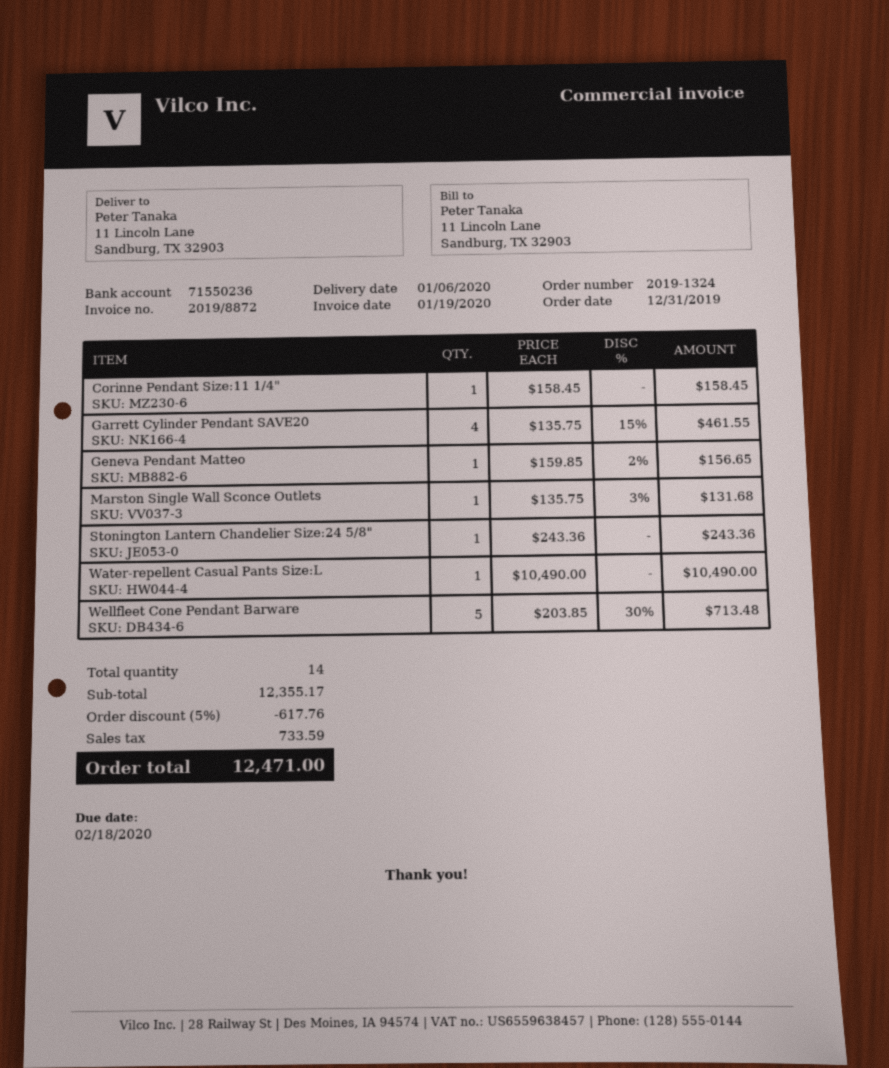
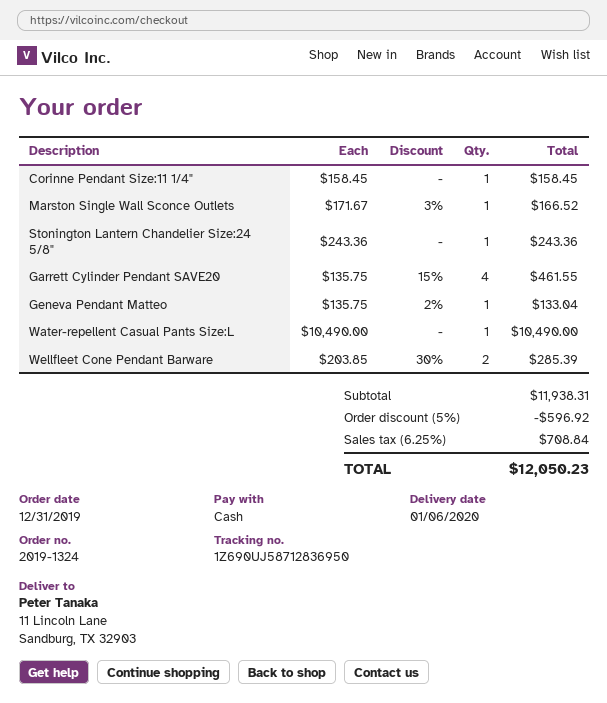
Geneva Pendant Matteo: 1 x 159.85 - 2% = 156.65 -> 1 x 135.75 - 2% = 133.04
Marston Single Wall Sconce Outlets: 1 x 135.75 - 3% = 131.68 -> 1 x 171.67 - 3% = 166.52
Wellfleet Cone Pendant Barware: 5 x 203.85 - 30% = 713.48 -> 2 x 203.85 - 30% = 285.39
subtotal: 12355.17 -> 11938.31
discount: 5% = 617.76 -> 5% = 596.92
tax: 733.59 -> 708.84
total: 12471.00 -> 12050.23

